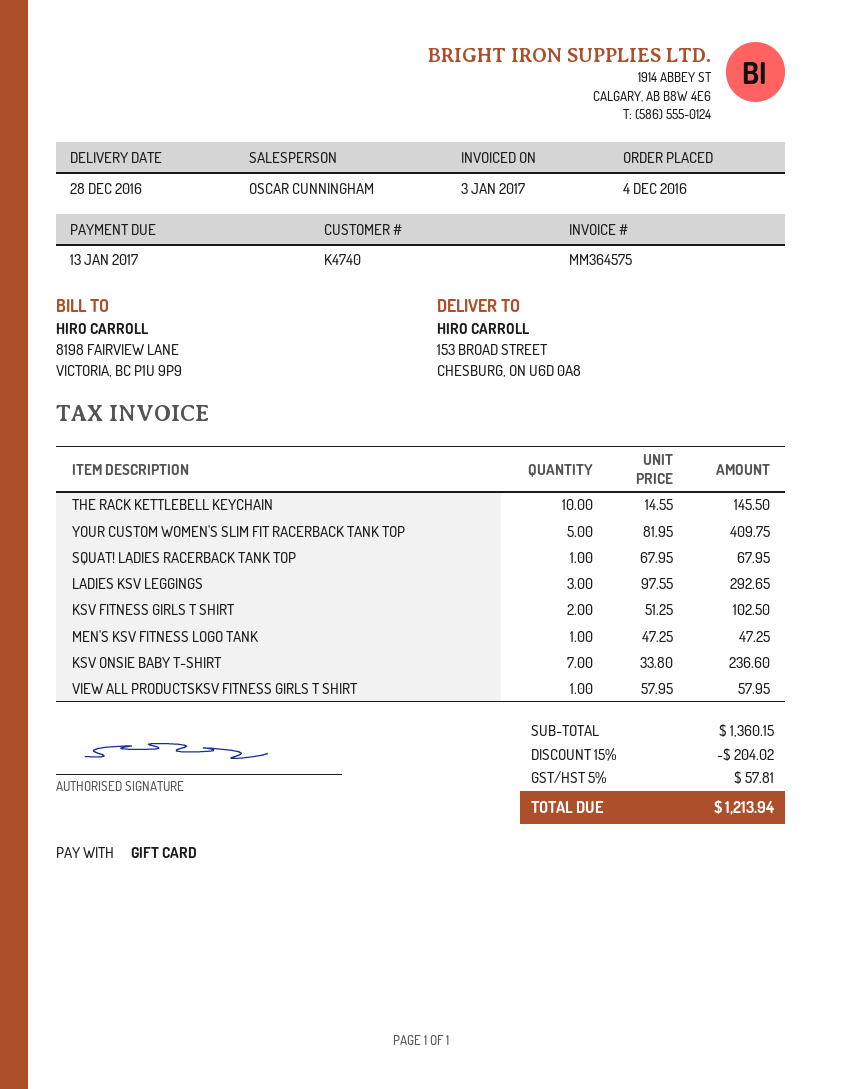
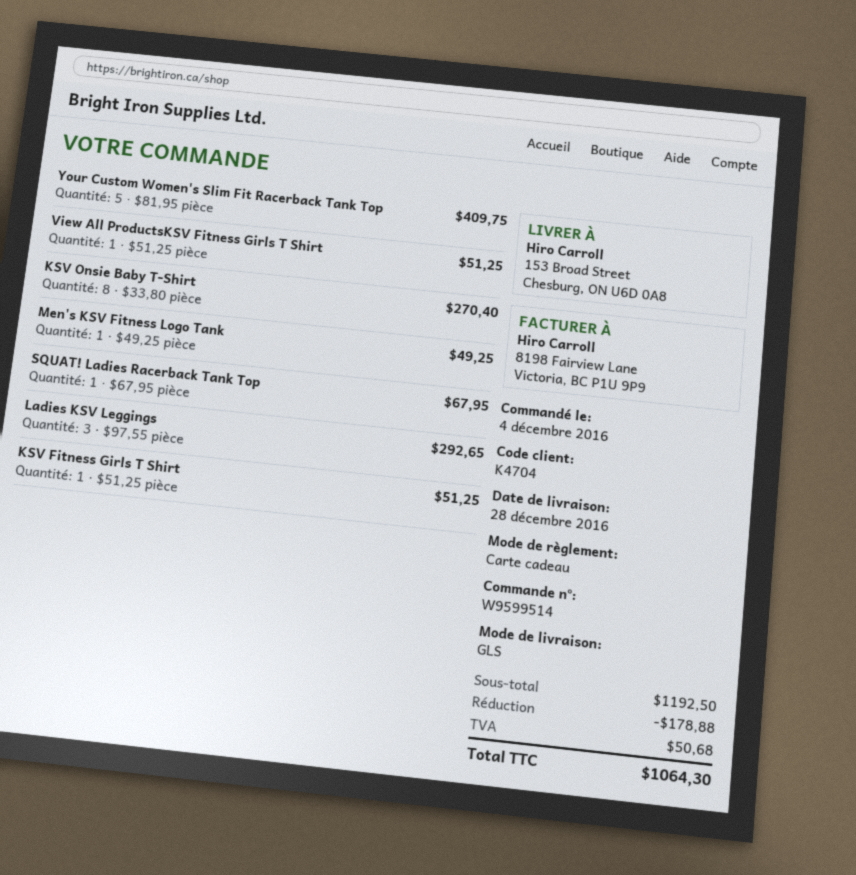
customer number: K4740 -> K4704
THE RACK KETTLEBELL KEYCHAIN: 10 x 14.55 = 145.50 -> none
KSV FITNESS GIRLS T SHIRT: 2 x 51.25 = 102.50 -> 1 x 51.25 = 51.25
MEN'S KSV FITNESS LOGO TANK: 1 x 47.25 = 47.25 -> 1 x 49.25 = 49.25
KSV ONSIE BABY T-SHIRT: 7 x 33.80 = 236.60 -> 8 x 33.80 = 270.40
VIEW ALL PRODUCTSKSV FITNESS GIRLS T SHIRT: 1 x 57.95 = 57.95 -> 1 x 51.25 = 51.25
subtotal: 1360.15 -> 1192.50
discount: 204.02 -> 178.88
tax: 57.81 -> 50.68
total: 1213.94 -> 1064.30

